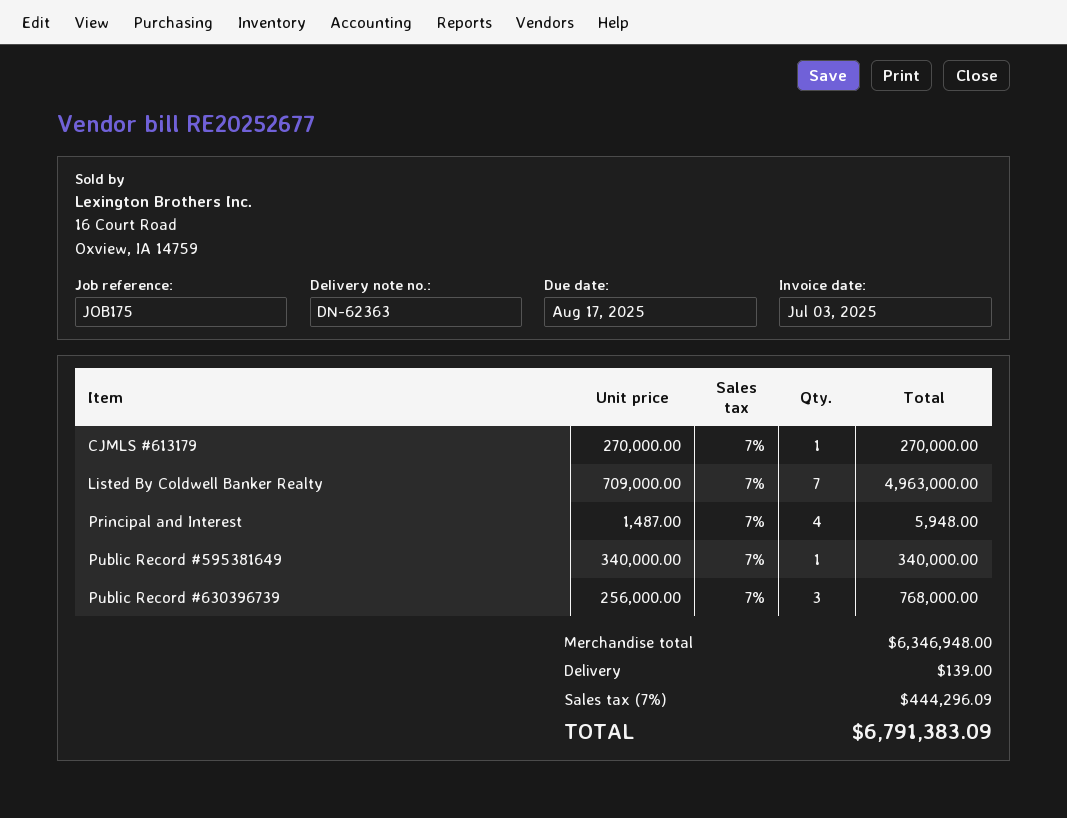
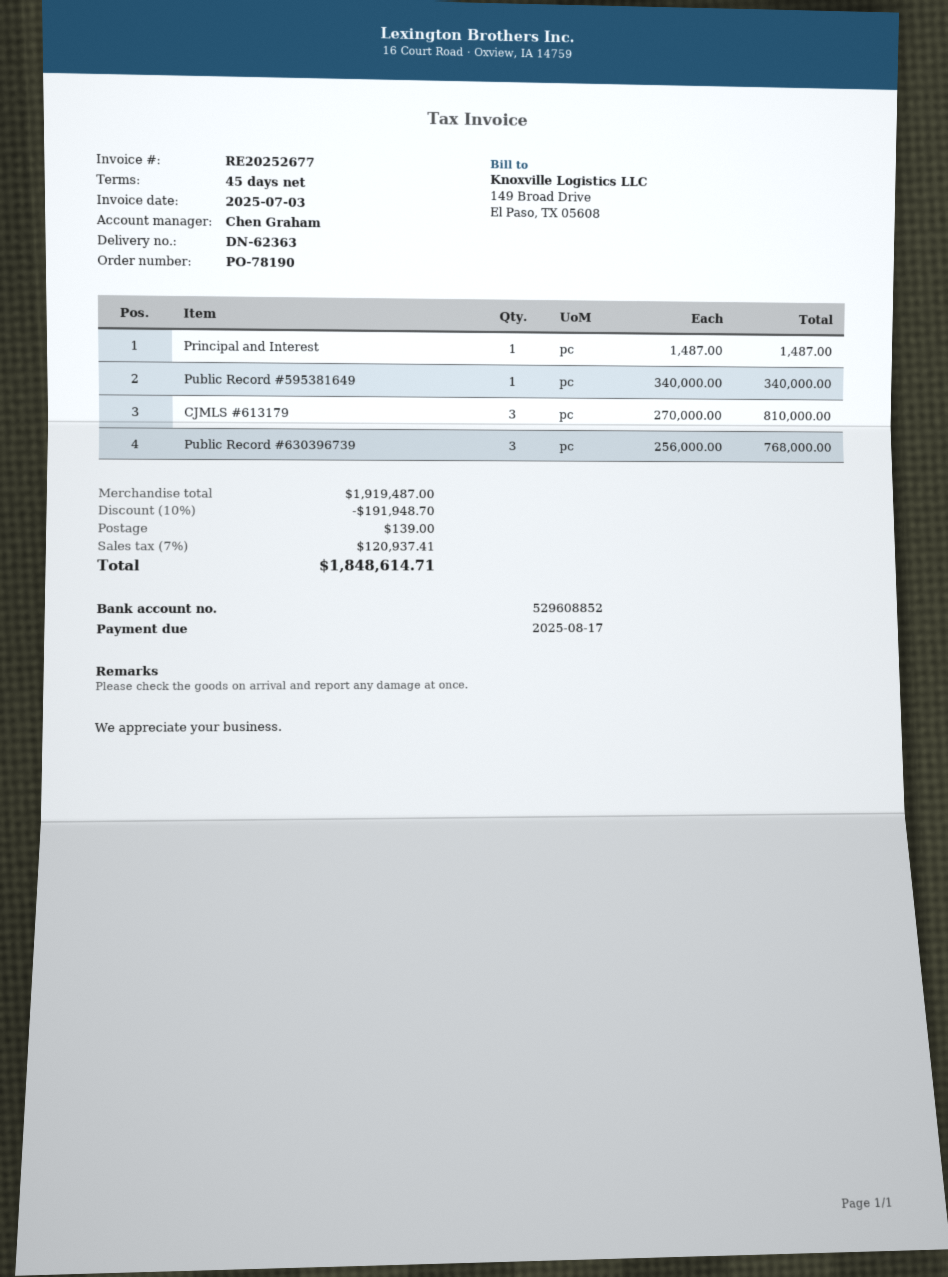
CJMLS #613179: 1 x 270000.00 = 270000.00 -> 3 x 270000.00 = 810000.00
Listed By Coldwell Banker Realty: 7 x 709000.00 = 4963000.00 -> none
Principal and Interest: 4 x 1487.00 = 5948.00 -> 1 x 1487.00 = 1487.00
subtotal: 6346948.00 -> 1919487.00
discount: none -> 10% = 191948.70
tax: 7% = 444296.09 -> 7% = 120937.41
total: 6791383.09 -> 1848614.71

